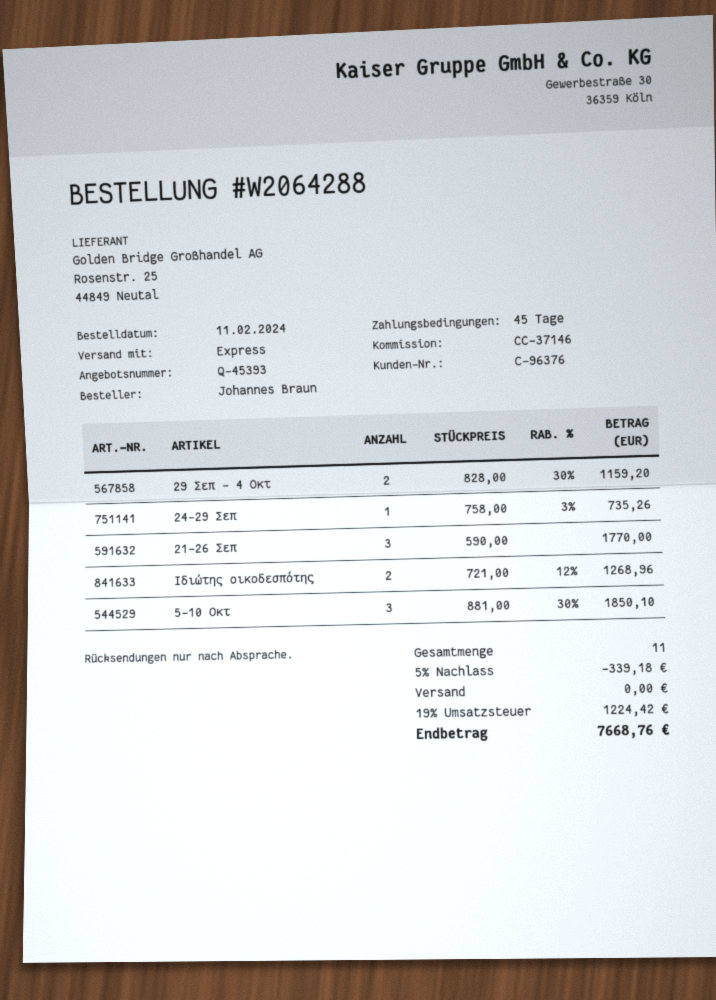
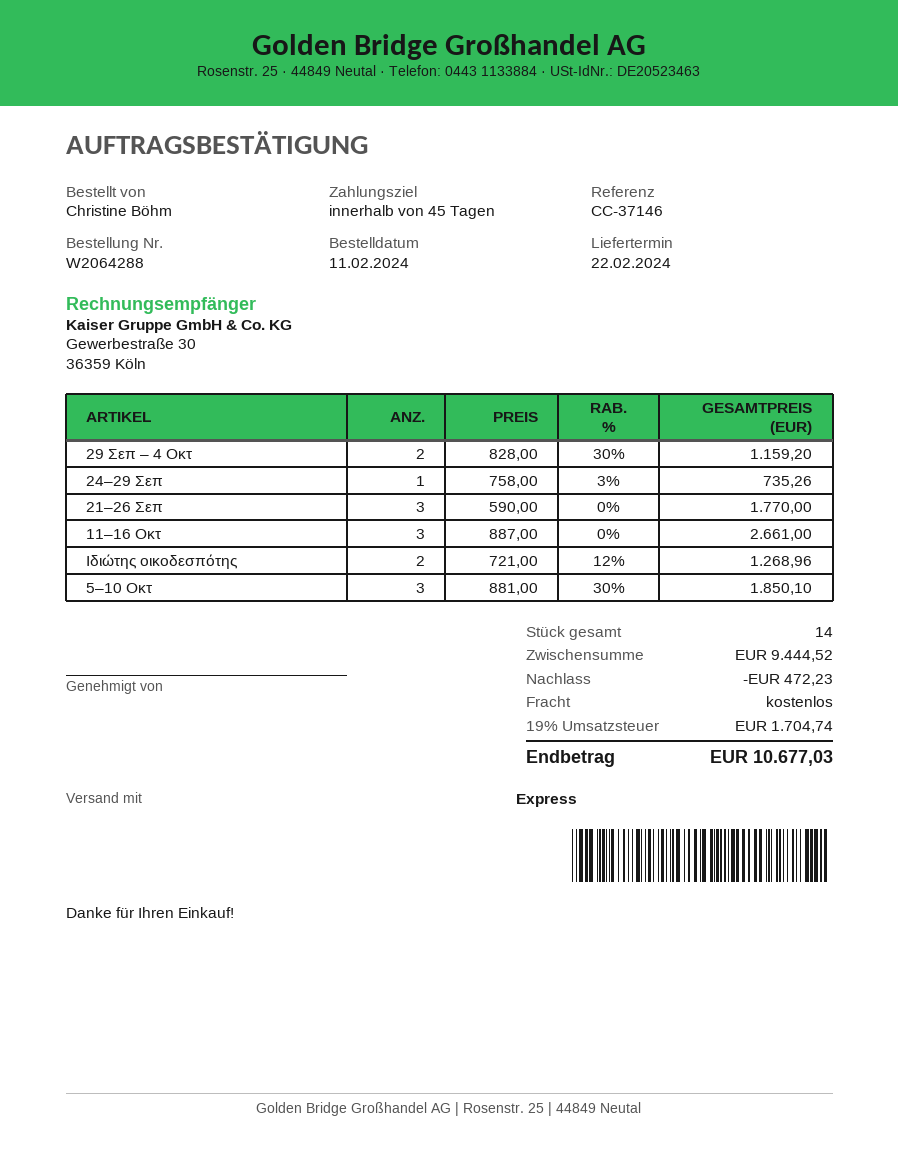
ordered by: Johannes Braun -> Christine Böhm
11–16 Οκτ: none -> 3 x 887.00 = 2661.00
total quantity: 11 -> 14
discount: 339.18 -> 472.23
tax: 19% = 1224.42 -> 19% = 1704.74
total: 7668.76 -> 10677.03

